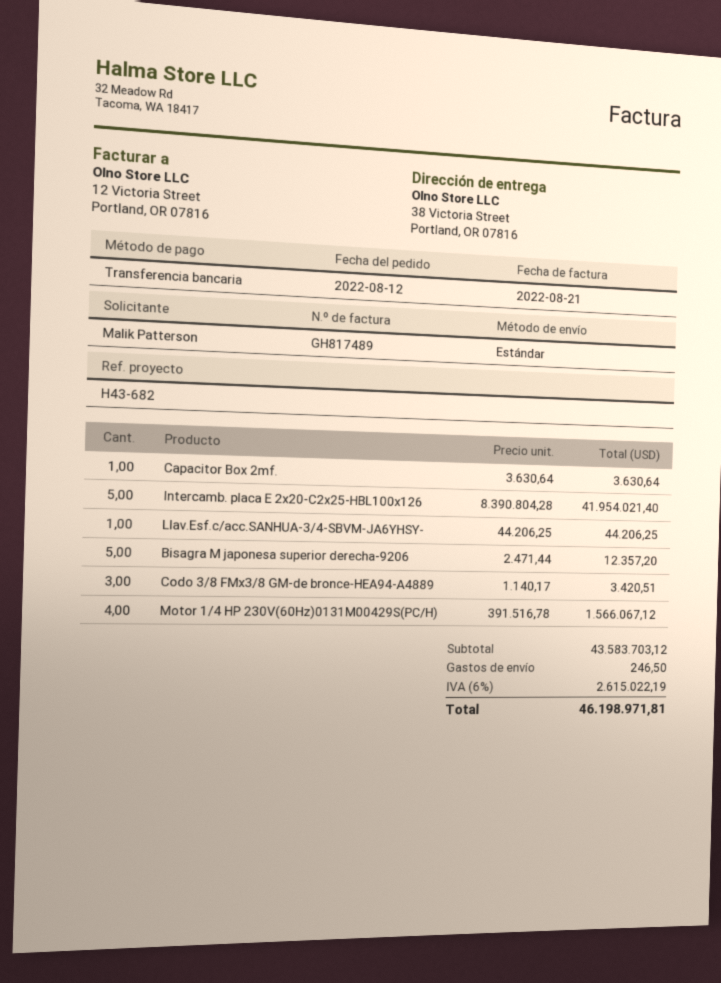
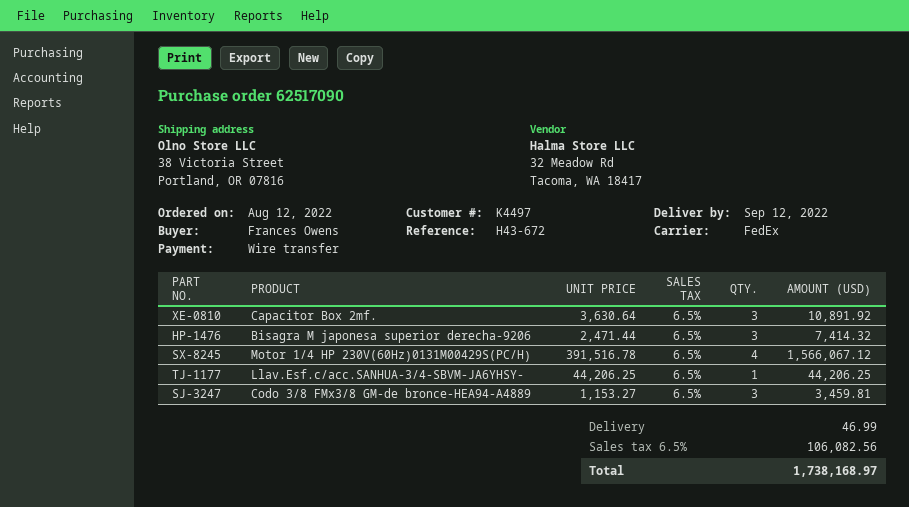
reference: H43-682 -> H43-672
ordered by: Malik Patterson -> Frances Owens
shipping method: standard -> FedEx
Capacitor Box 2mf.: 1 x 3630.64 = 3630.64 -> 3 x 3630.64 = 10891.92
Intercamb. placa E 2x20-C2x25-HBL100x126: 5 x 8390804.28 = 41954021.40 -> none
Bisagra M japonesa superior derecha-9206: 5 x 2471.44 = 12357.20 -> 3 x 2471.44 = 7414.32
Codo 3/8 FMx3/8 GM-de bronce-HEA94-A4889: 3 x 1140.17 = 3420.51 -> 3 x 1153.27 = 3459.81
shipping: 246.50 -> 46.99
tax: 6% = 2615022.19 -> 6.5% = 106082.56
total: 46198971.81 -> 1738168.97

